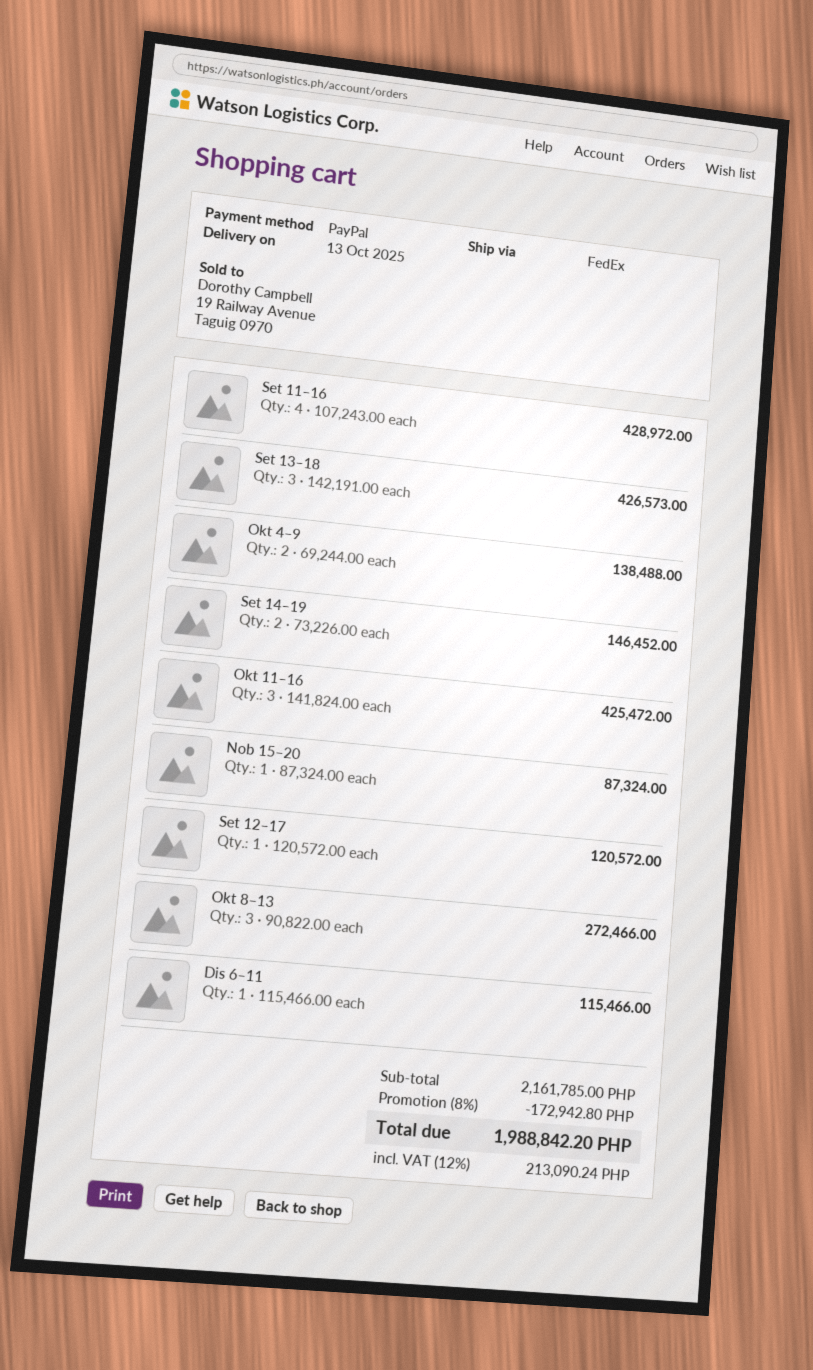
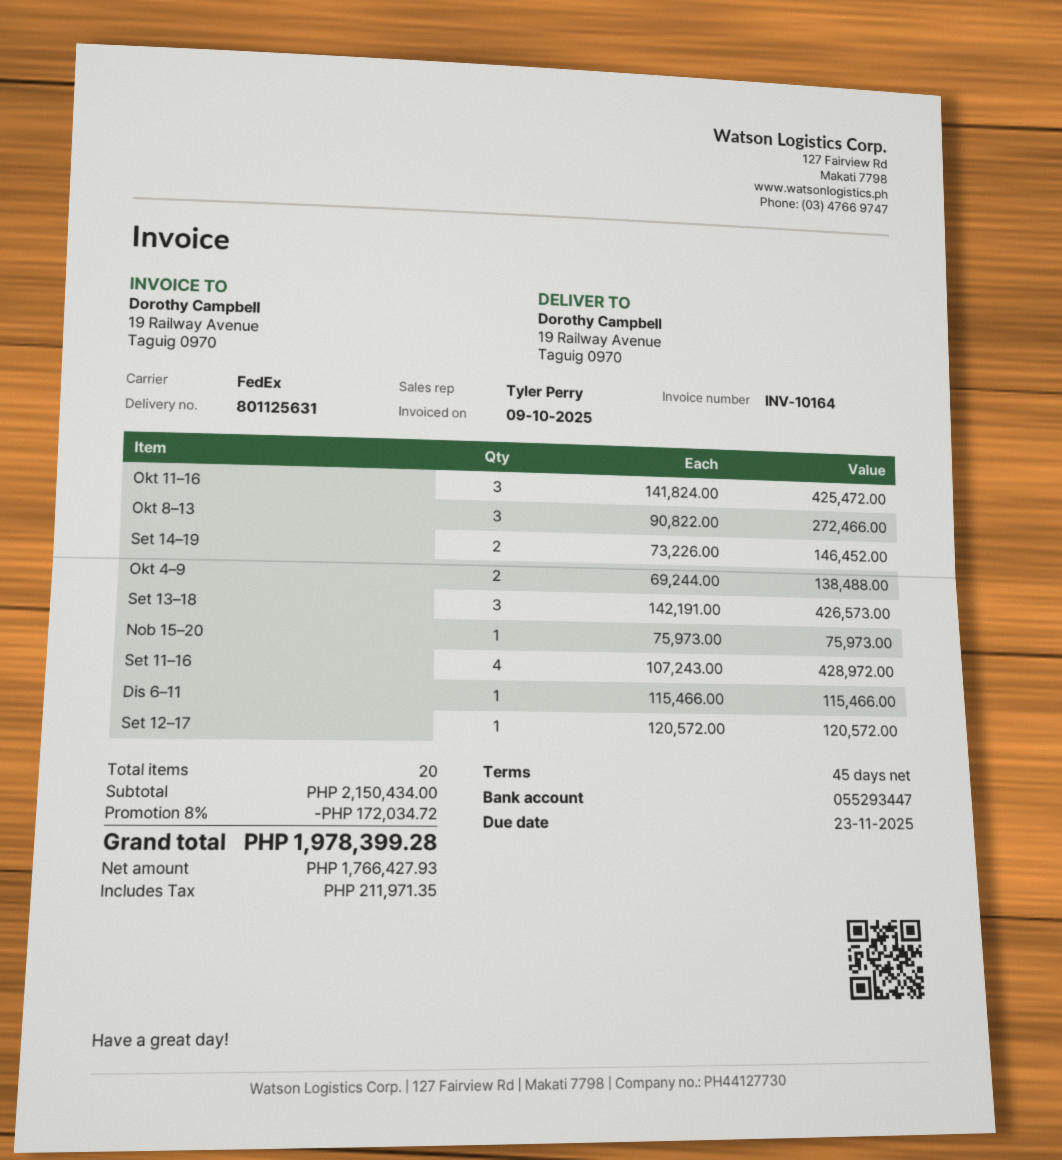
Nob 15–20: 1 x 87324.00 = 87324.00 -> 1 x 75973.00 = 75973.00
subtotal: 2161785.00 -> 2150434.00
discount: 8% = 172942.80 -> 8% = 172034.72
tax: 213090.24 -> 211971.35
total: 1988842.20 -> 1978399.28

